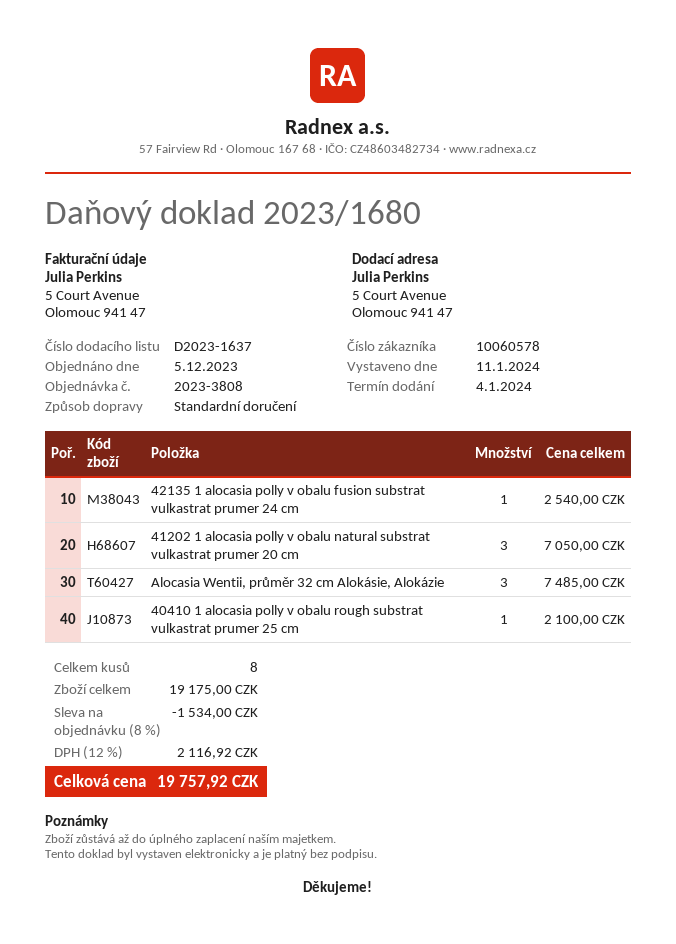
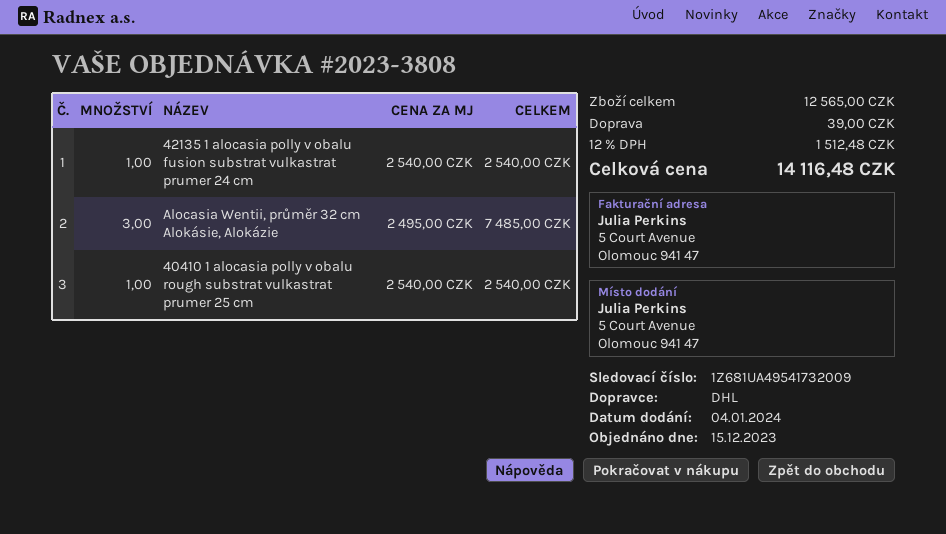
order date: 2023-12-05 -> 2023-12-15
shipping method: standard -> DHL
41202 1 alocasia polly v obalu natural substrat vulkastrat prumer 20 cm: 3 for 7050.00 -> none
40410 1 alocasia polly v obalu rough substrat vulkastrat prumer 25 cm: 1 for 2100.00 -> 1 for 2540.00
subtotal: 19175.00 -> 12565.00
discount: 8% = 1534.00 -> none
shipping: none -> 39.00
tax: 12% = 2116.92 -> 12% = 1512.48
total: 19757.92 -> 14116.48

